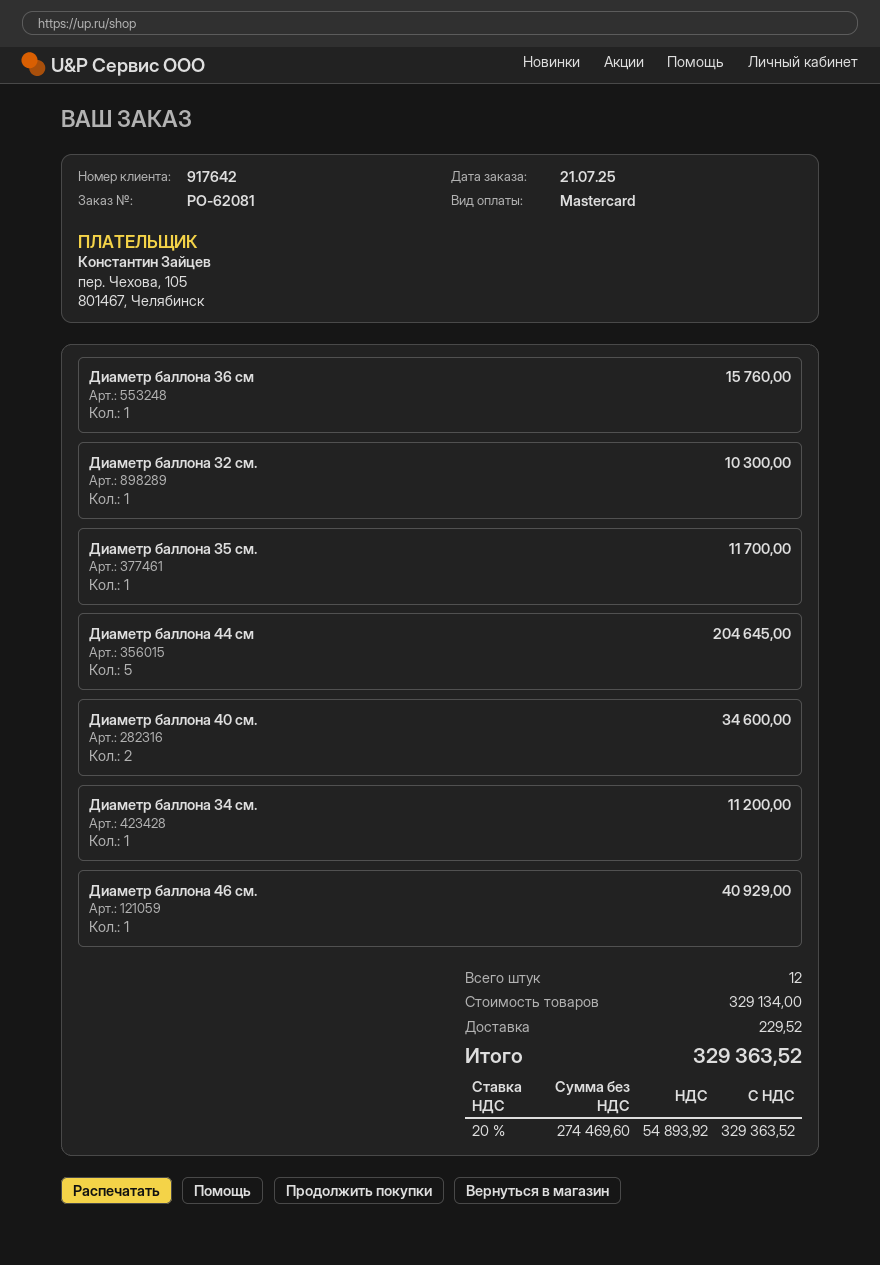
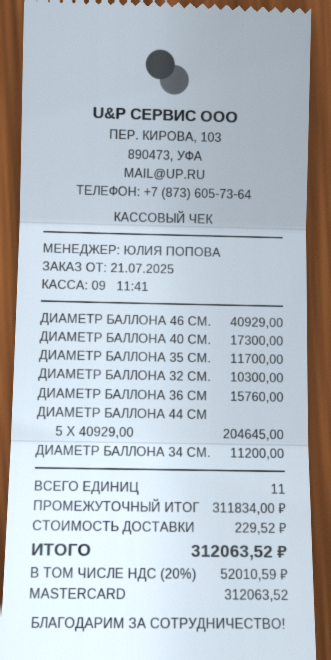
Диаметр баллона 40 см.: 2 for 34600.00 -> 1 for 17300.00
total quantity: 12 -> 11
subtotal: 329134.00 -> 311834.00
tax: 20% = 54893.92 -> 20% = 52010.59
total: 329363.52 -> 312063.52

